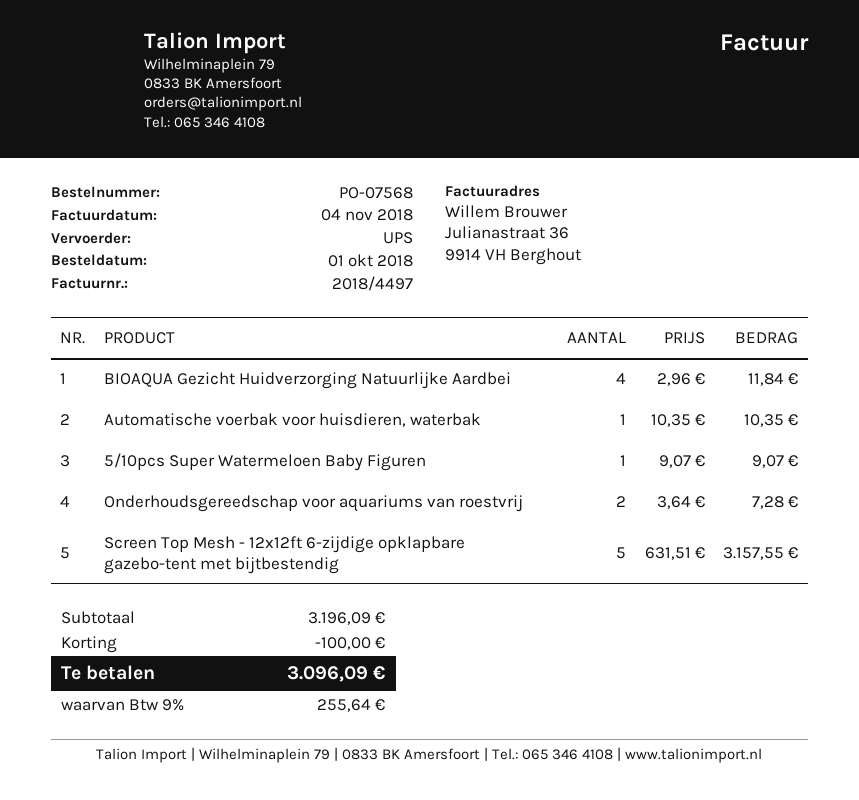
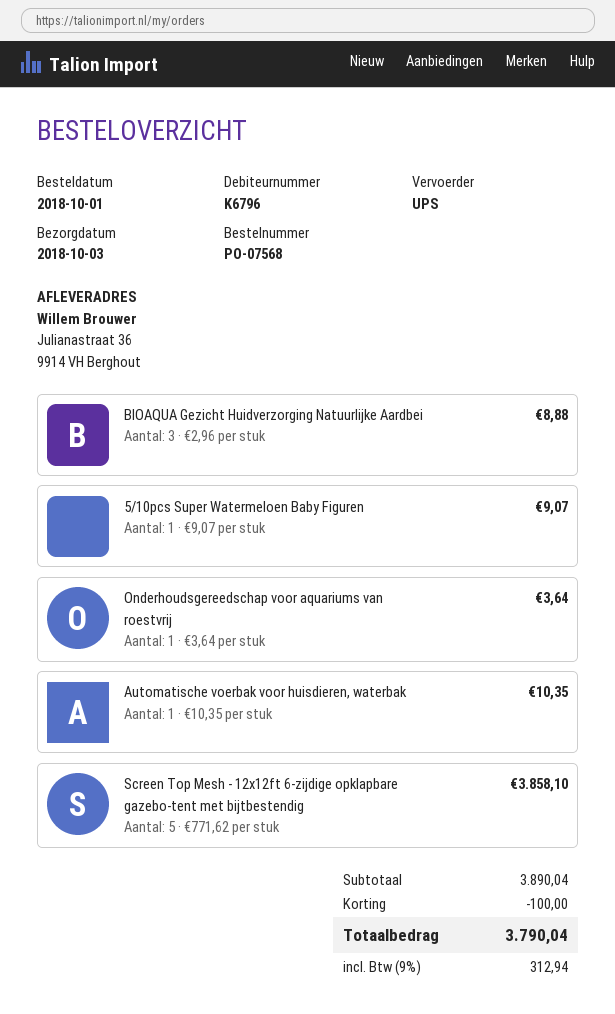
BIOAQUA Gezicht Huidverzorging Natuurlijke Aardbei: 4 x 2.96 = 11.84 -> 3 x 2.96 = 8.88
Onderhoudsgereedschap voor aquariums van roestvrij: 2 x 3.64 = 7.28 -> 1 x 3.64 = 3.64
Screen Top Mesh - 12x12ft 6-zijdige opklapbare gazebo-tent met bijtbestendig: 5 x 631.51 = 3157.55 -> 5 x 771.62 = 3858.10
subtotal: 3196.09 -> 3890.04
tax: 9% = 255.64 -> 9% = 312.94
total: 3096.09 -> 3790.04

